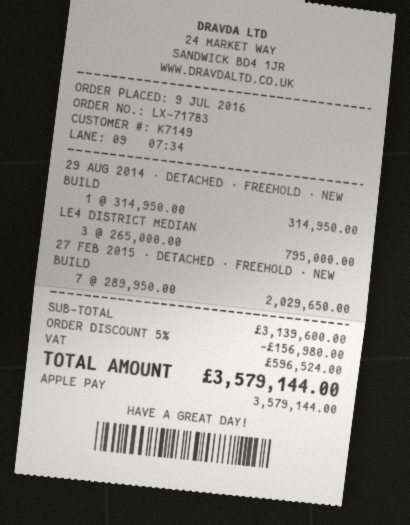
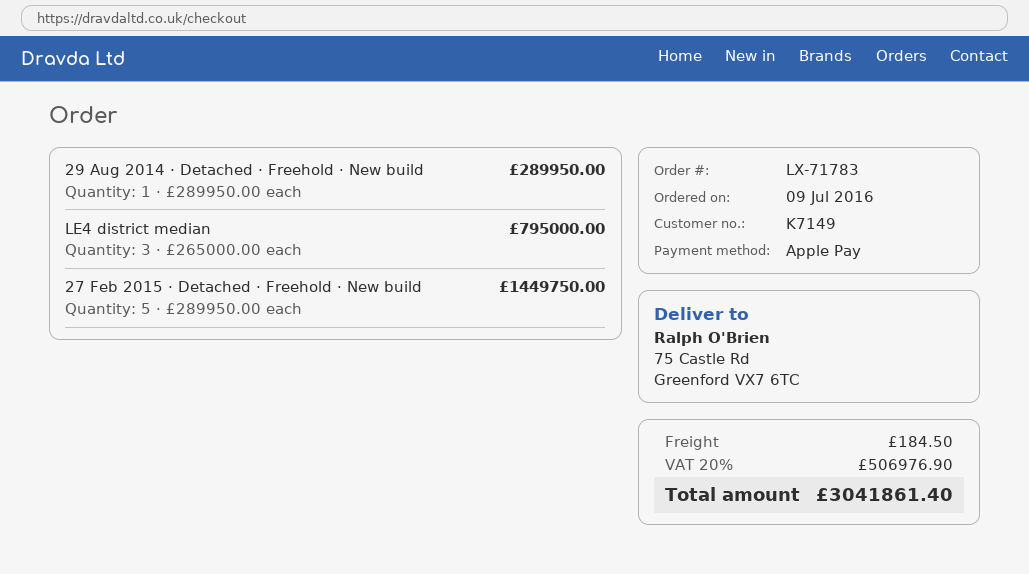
29 AUG 2014 · DETACHED · FREEHOLD · NEW BUILD: 1 x 314950.00 = 314950.00 -> 1 x 289950.00 = 289950.00
27 FEB 2015 · DETACHED · FREEHOLD · NEW BUILD: 7 x 289950.00 = 2029650.00 -> 5 x 289950.00 = 1449750.00
discount: 5% = 156980.00 -> none
shipping: none -> 184.50
tax: 596524.00 -> 506976.90
total: 3579144.00 -> 3041861.40

